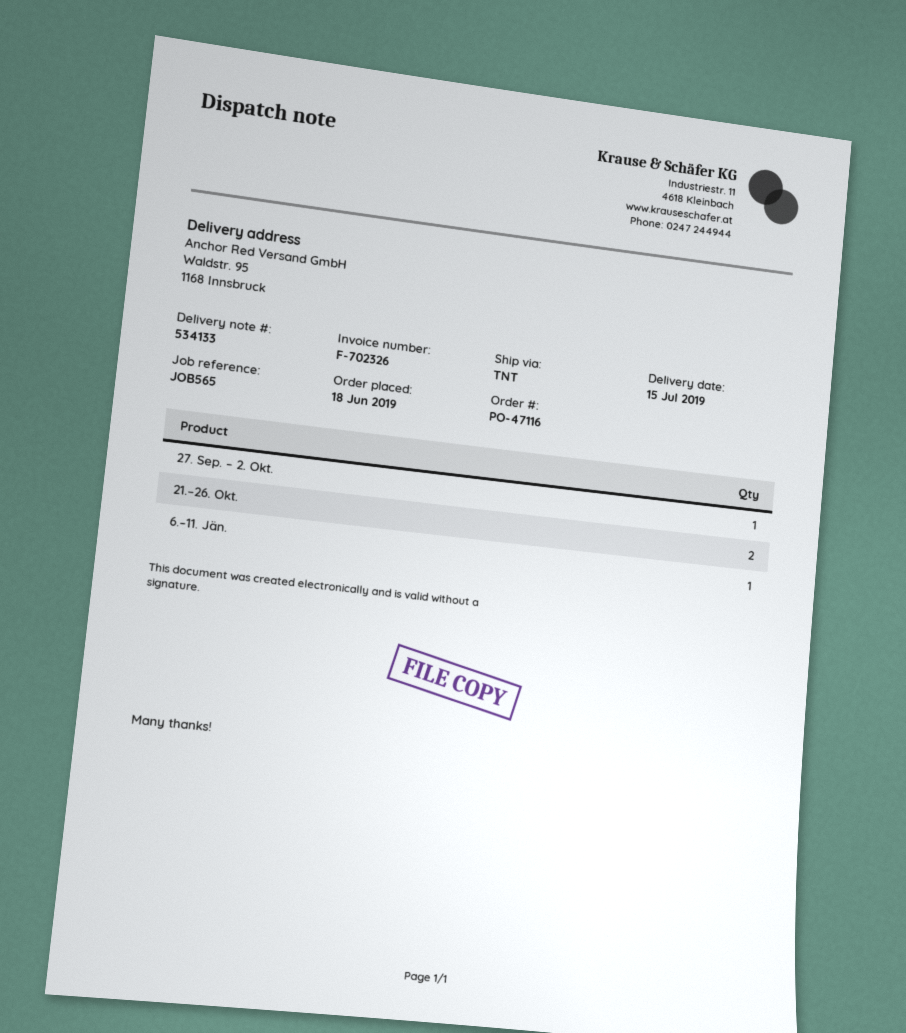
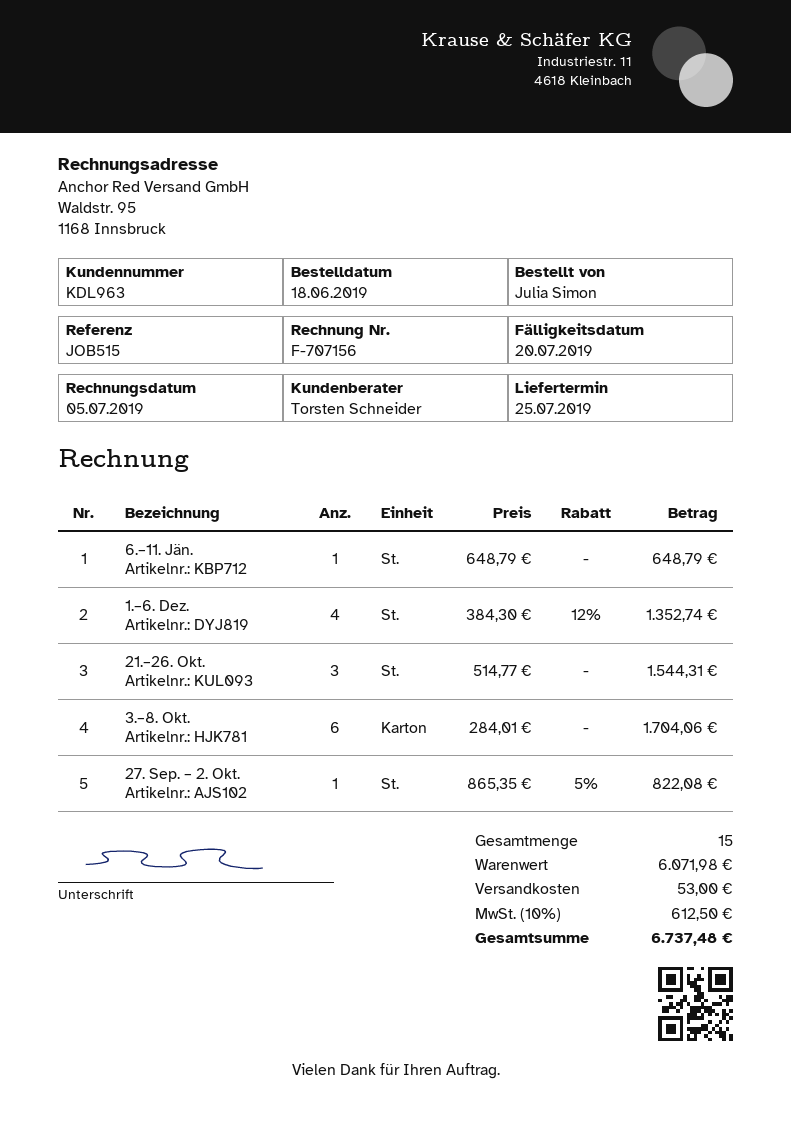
delivery date: 2019-07-15 -> 2019-07-25
invoice number: F-702326 -> F-707156
reference: JOB565 -> JOB515
21.–26. Okt.: 2 -> 3
1.–6. Dez.: none -> 4
3.–8. Okt.: none -> 6

